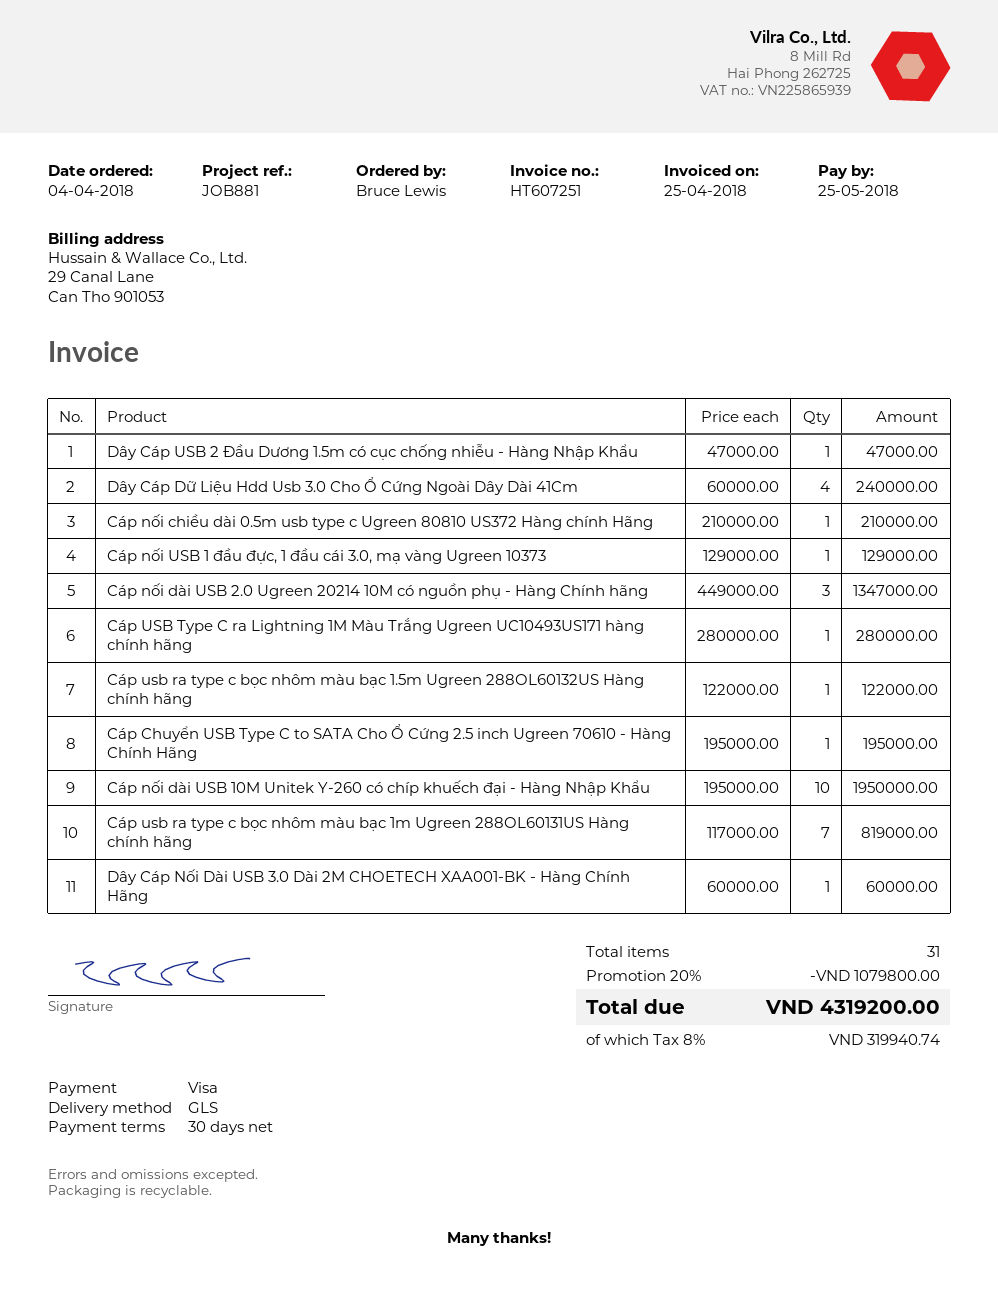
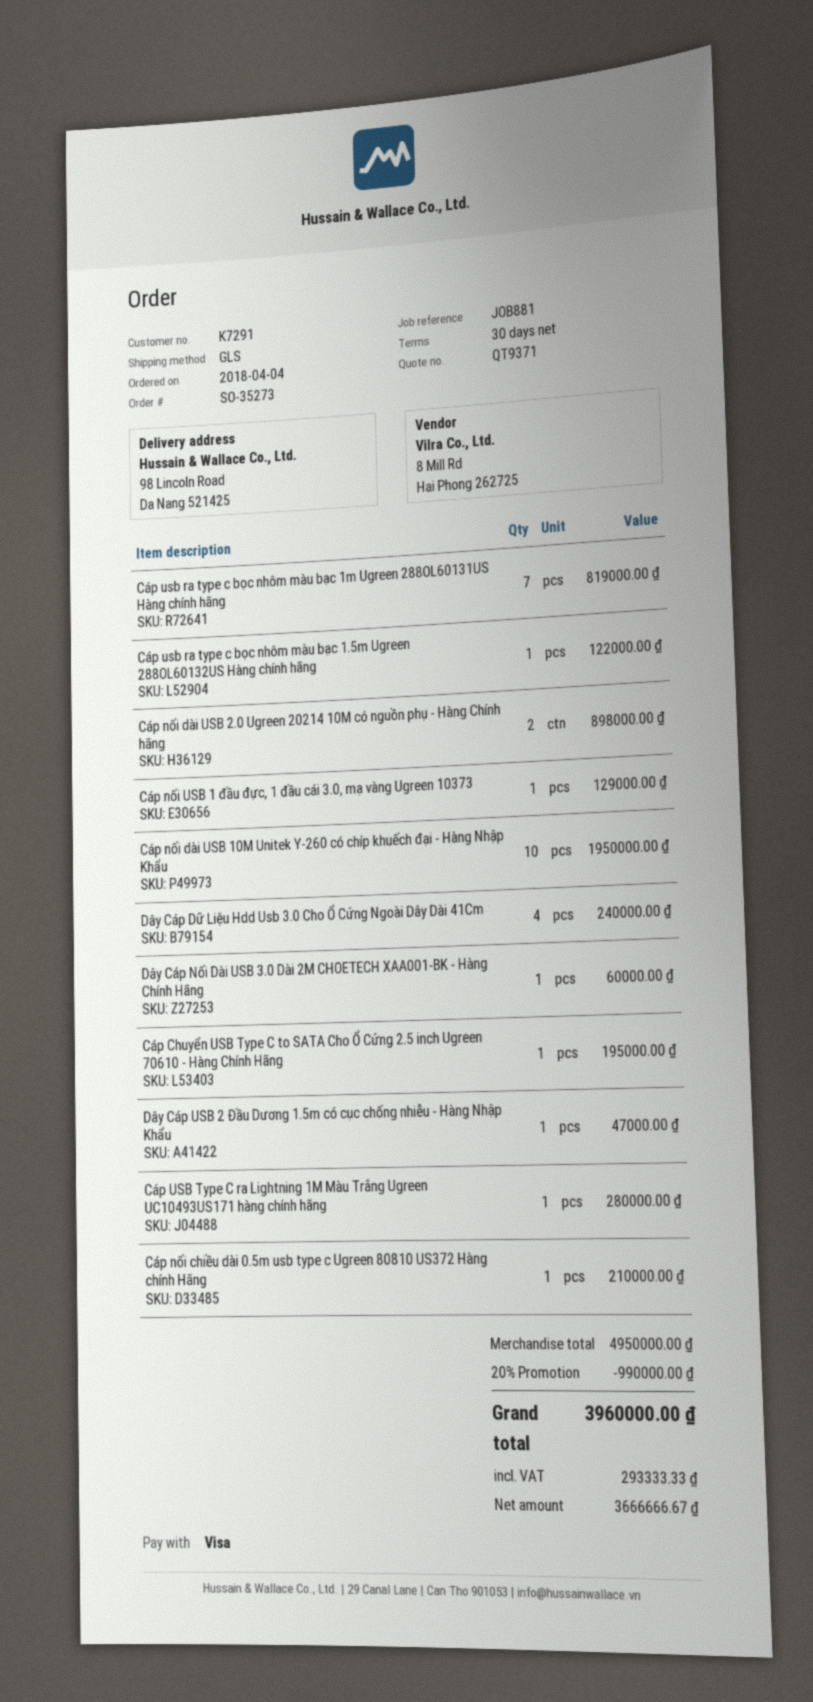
Cáp nối dài USB 2.0 Ugreen 20214 10M có nguồn phụ - Hàng Chính hãng: 3 for 1347000.00 -> 2 for 898000.00
discount: 20% = 1079800.00 -> 20% = 990000.00
tax: 319940.74 -> 293333.33
total: 4319200.00 -> 3960000.00

